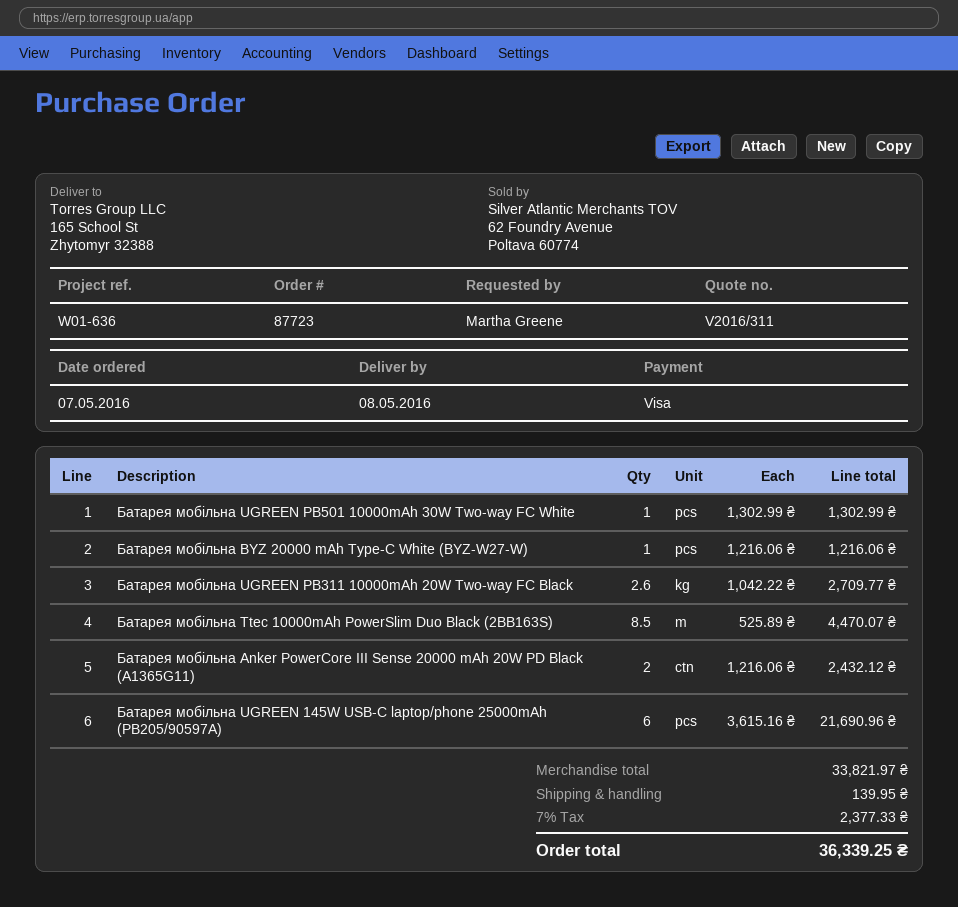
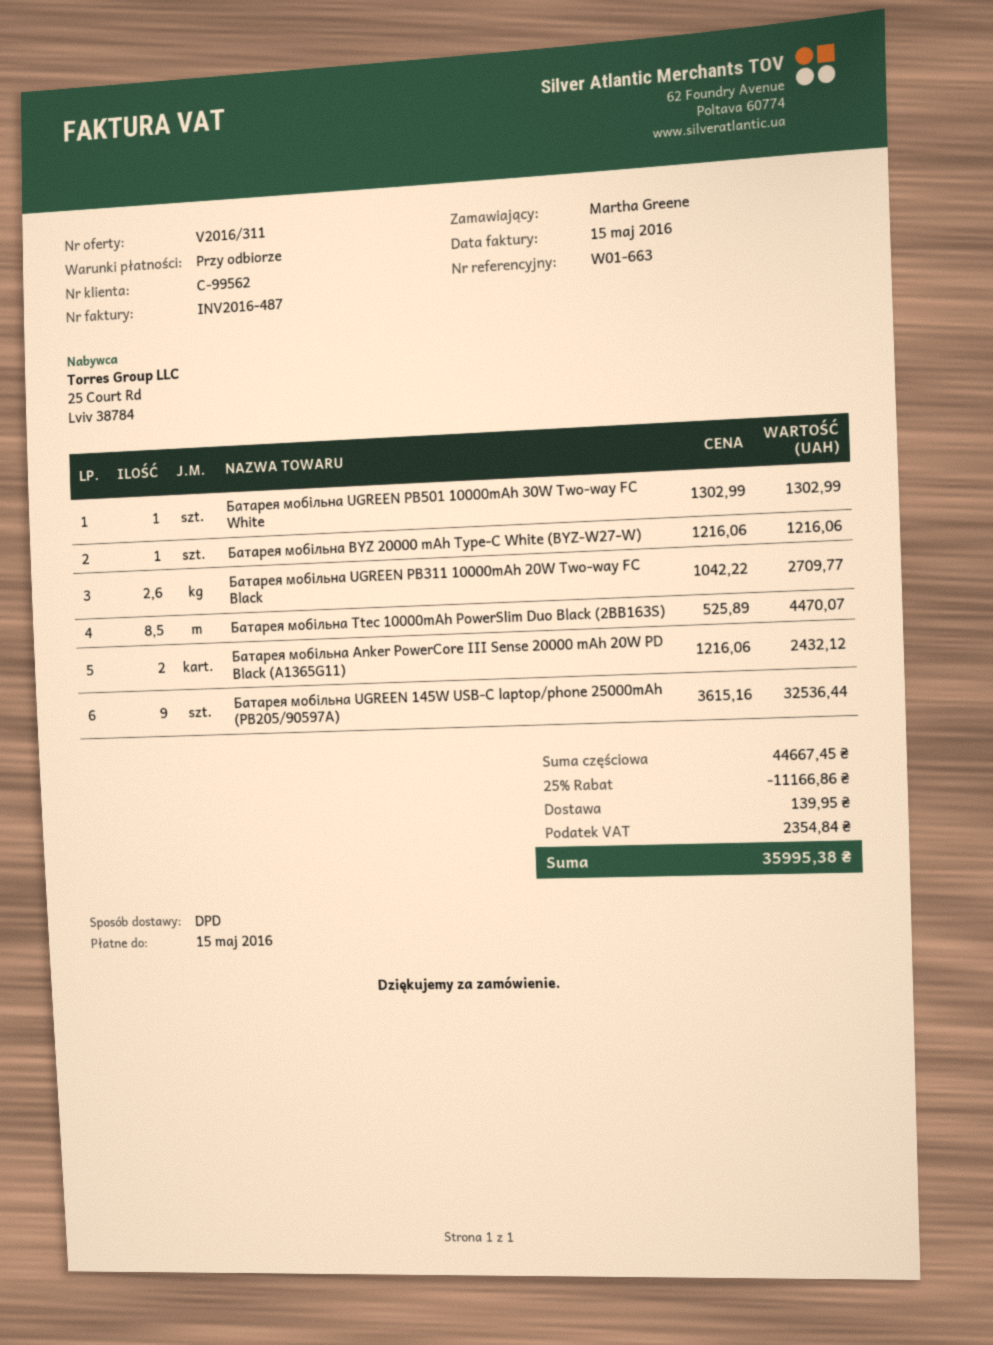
reference: W01-636 -> W01-663
Батарея мобільна UGREEN 145W USB-C laptop/phone 25000mAh (PB205/90597A): 6 x 3615.16 = 21690.96 -> 9 x 3615.16 = 32536.44
subtotal: 33821.97 -> 44667.45
discount: none -> 25% = 11166.86
tax: 2377.33 -> 2354.84
total: 36339.25 -> 35995.38

